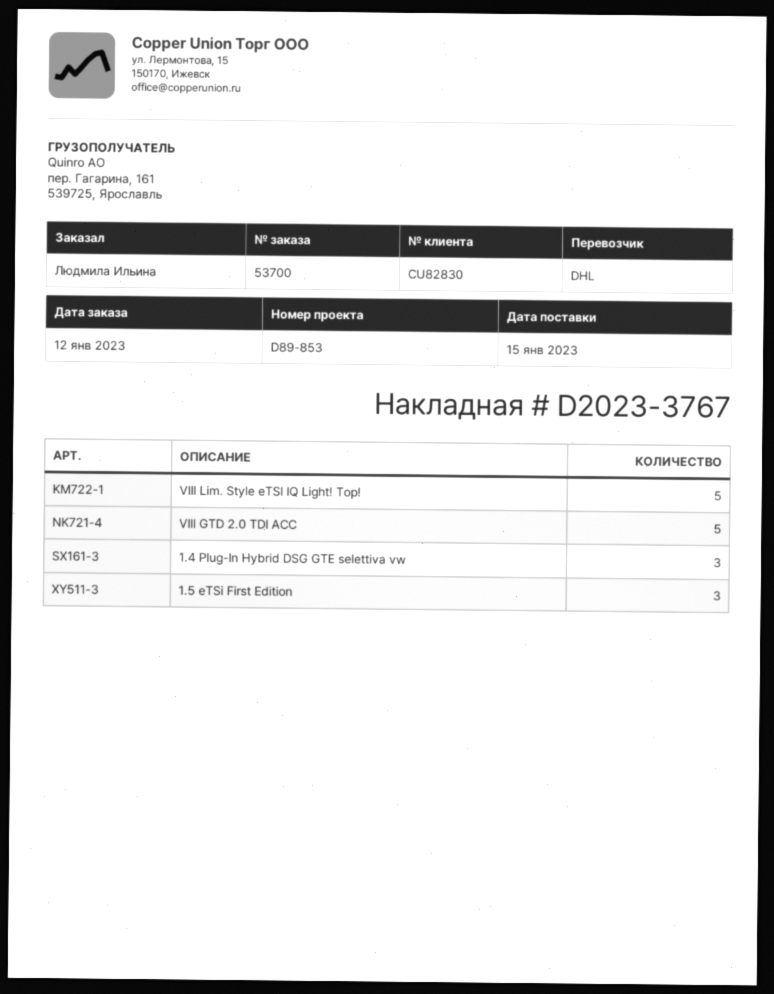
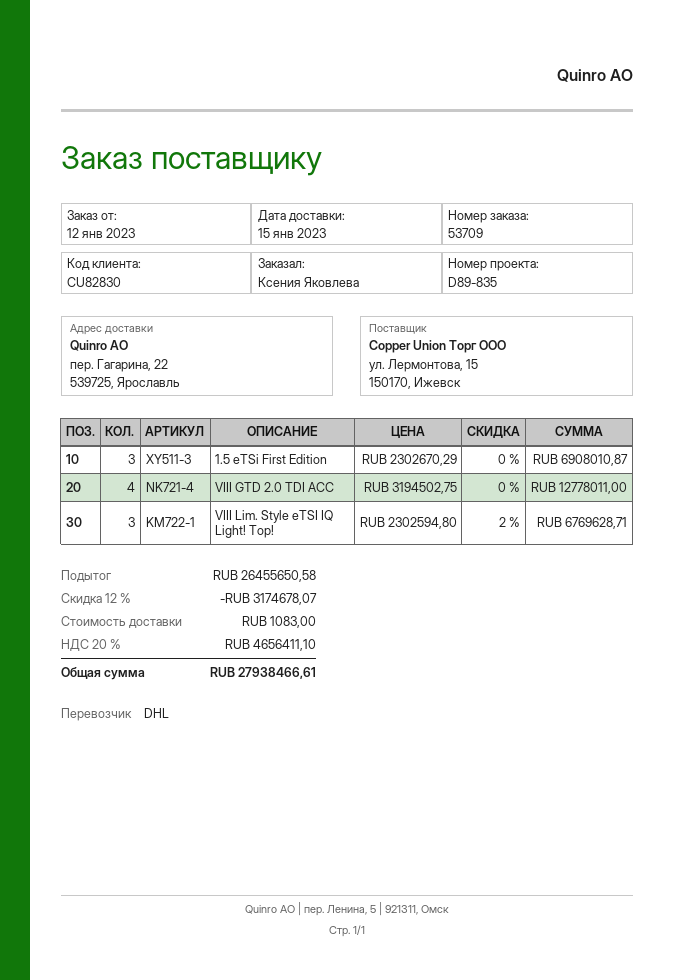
order number: 53700 -> 53709
reference: D89-853 -> D89-835
ordered by: Людмила Ильина -> Ксения Яковлева
ship to: пер. Гагарина, 161, 539725, Ярославль -> пер. Гагарина, 22, 539725, Ярославль
VIII Lim. Style eTSI IQ Light! Top!: 5 -> 3
VIII GTD 2.0 TDI ACC: 5 -> 4
1.4 Plug-In Hybrid DSG GTE selettiva vw: 3 -> none

